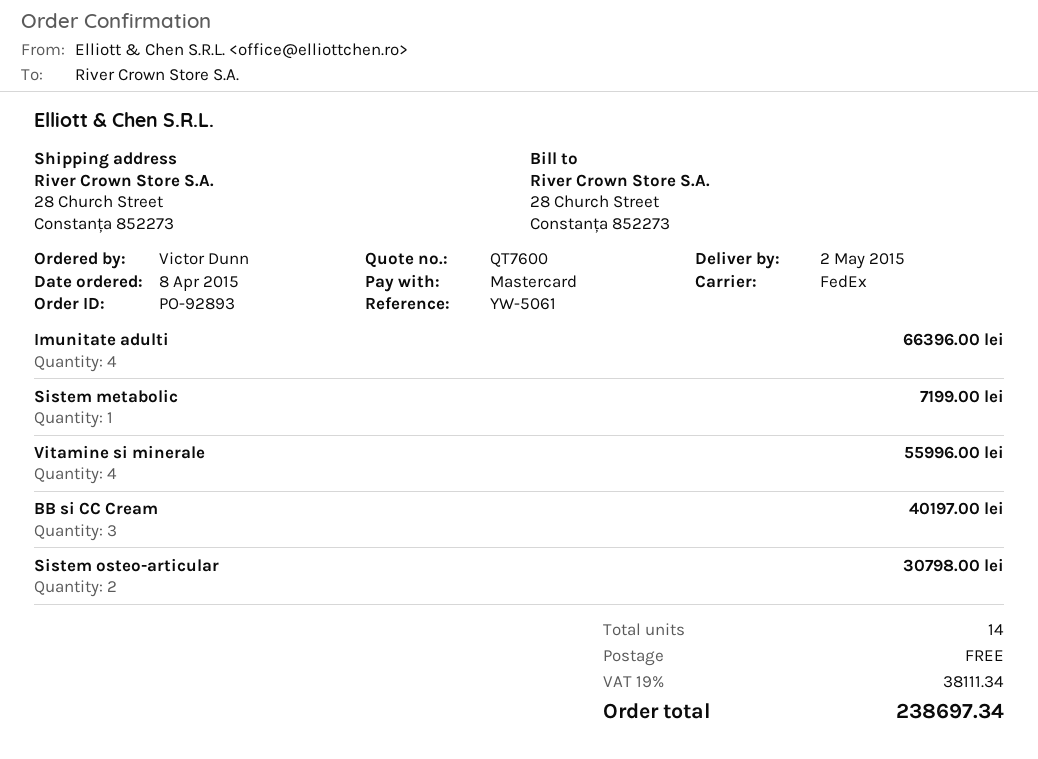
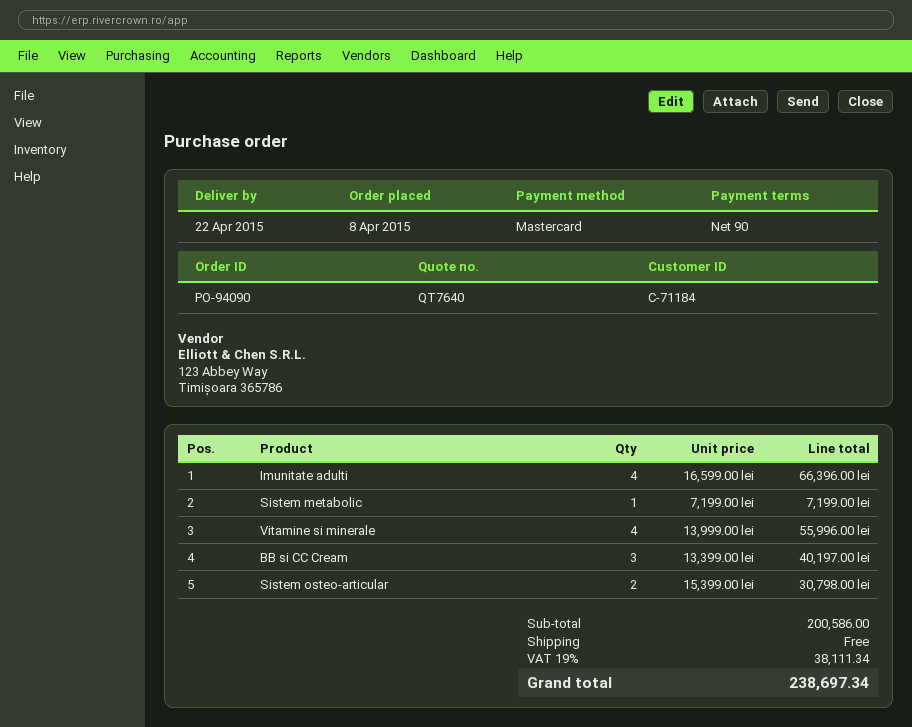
quote number: QT7600 -> QT7640
order number: PO-92893 -> PO-94090
delivery date: 2015-05-02 -> 2015-04-22

